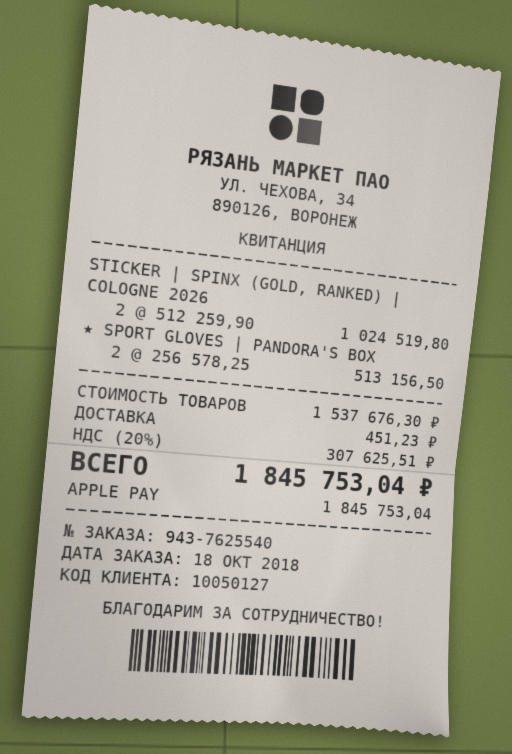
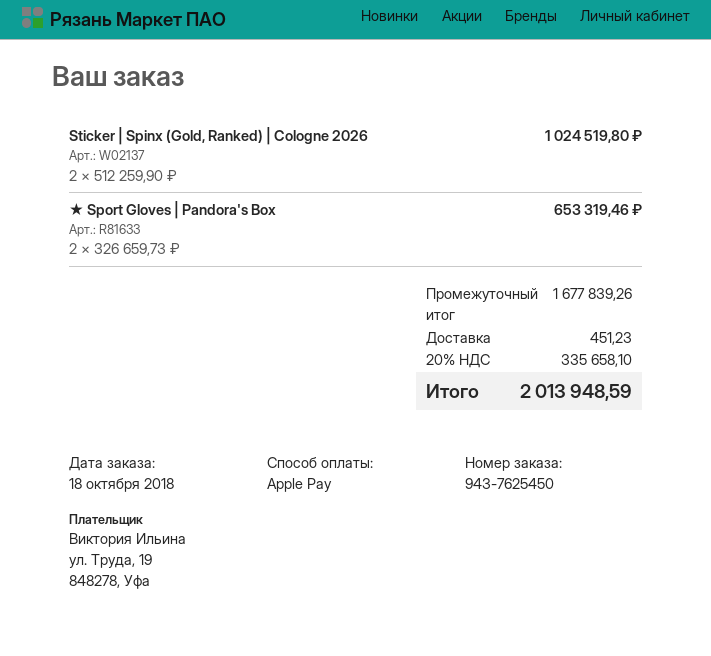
order number: 943-7625540 -> 943-7625450
★ SPORT GLOVES | PANDORA'S BOX: 2 x 256578.25 = 513156.50 -> 2 x 326659.73 = 653319.46
subtotal: 1537676.30 -> 1677839.26
tax: 20% = 307625.51 -> 20% = 335658.10
total: 1845753.04 -> 2013948.59

